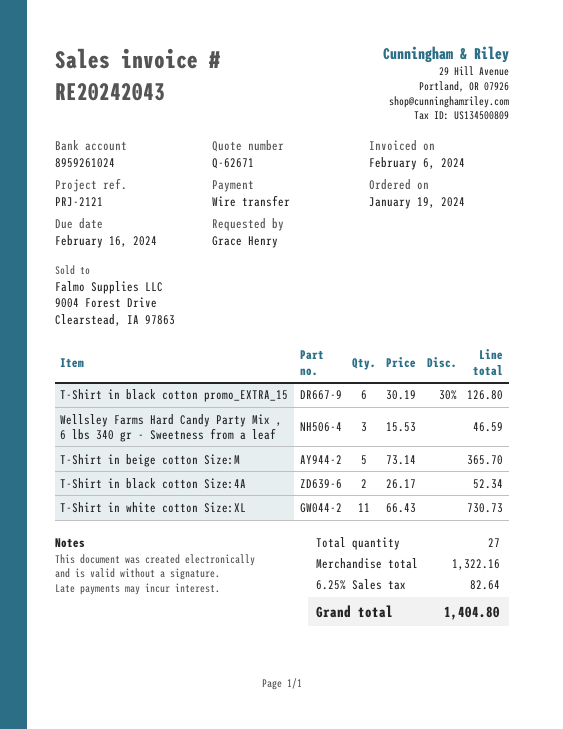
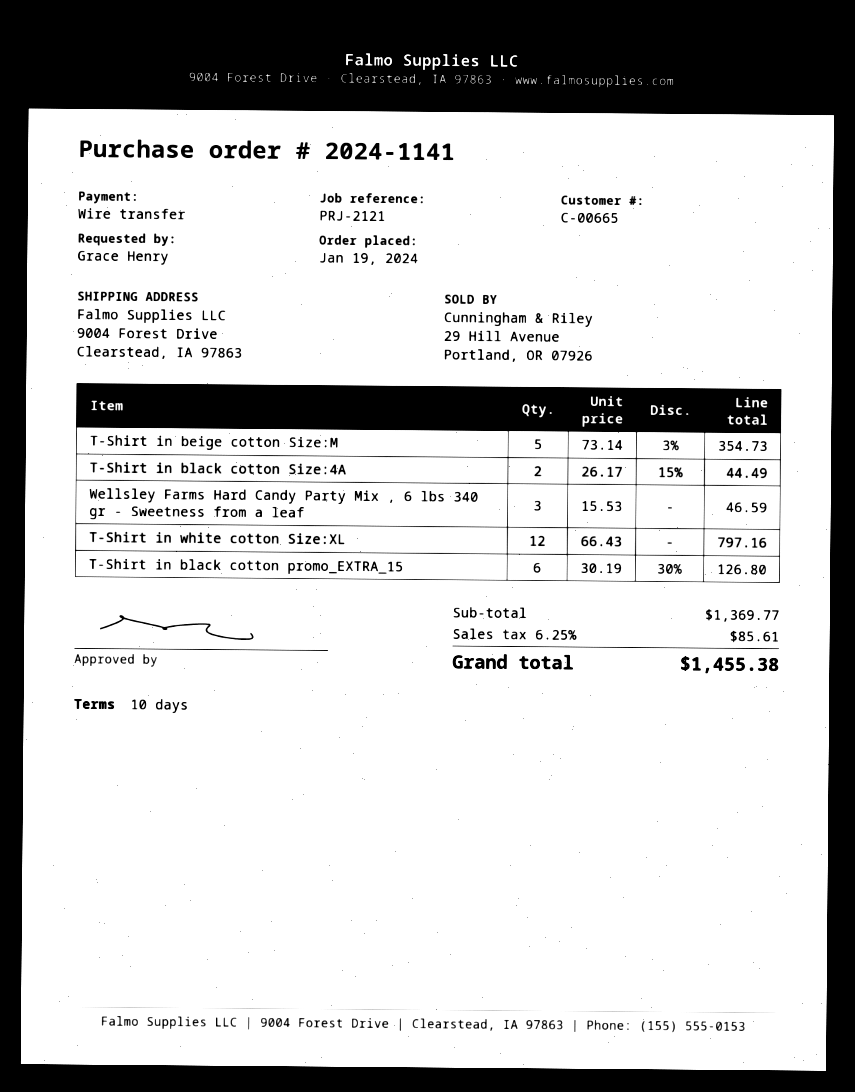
T-Shirt in beige cotton Size:M: 5 x 73.14 = 365.70 -> 5 x 73.14 - 3% = 354.73
T-Shirt in black cotton Size:4A: 2 x 26.17 = 52.34 -> 2 x 26.17 - 15% = 44.49
T-Shirt in white cotton Size:XL: 11 x 66.43 = 730.73 -> 12 x 66.43 = 797.16
subtotal: 1322.16 -> 1369.77
tax: 6.25% = 82.64 -> 6.25% = 85.61
total: 1404.80 -> 1455.38

